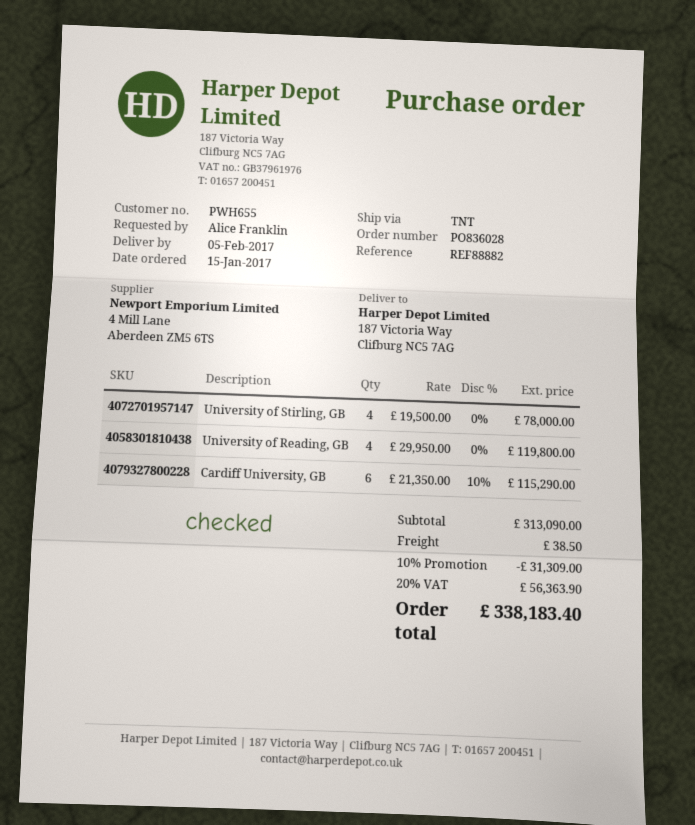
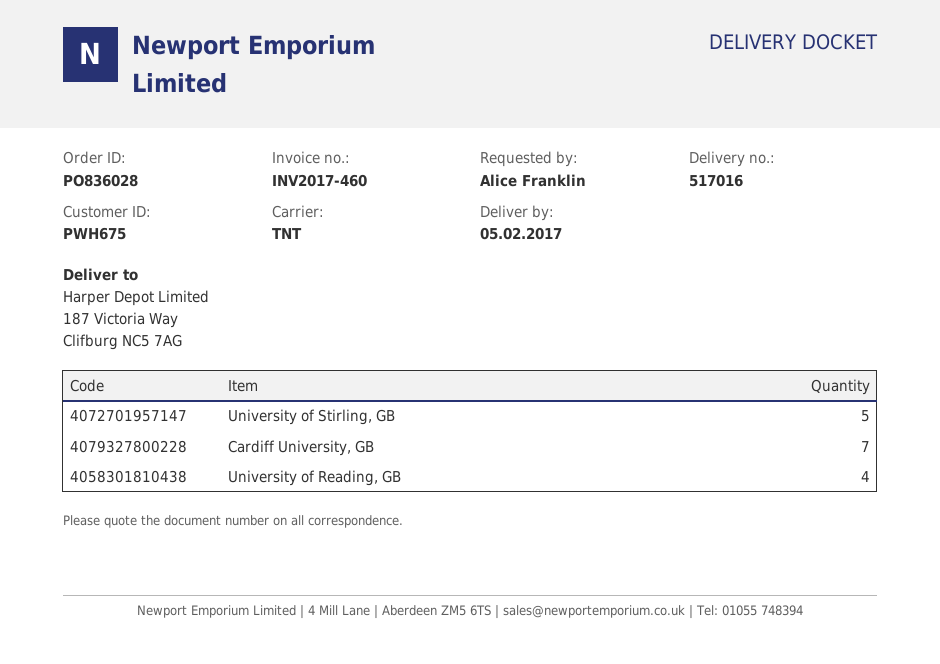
customer number: PWH655 -> PWH675
University of Stirling, GB: 4 -> 5
Cardiff University, GB: 6 -> 7

